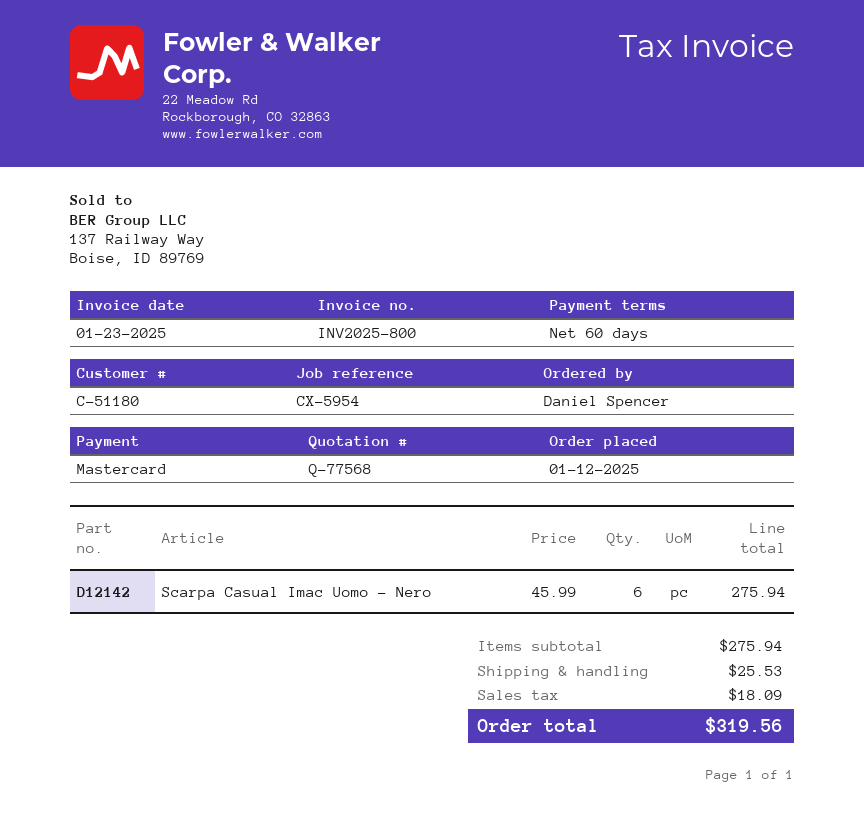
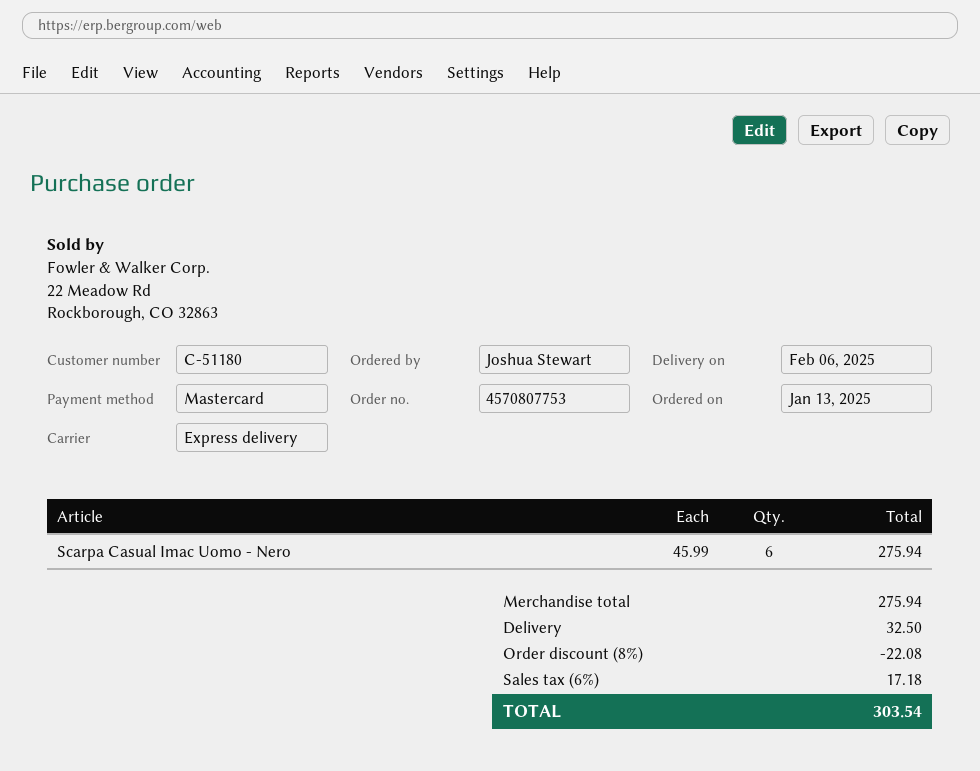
order date: 2025-01-12 -> 2025-01-13
ordered by: Daniel Spencer -> Joshua Stewart
discount: none -> 8% = 22.08
shipping: 25.53 -> 32.50
tax: 18.09 -> 17.18
total: 319.56 -> 303.54

